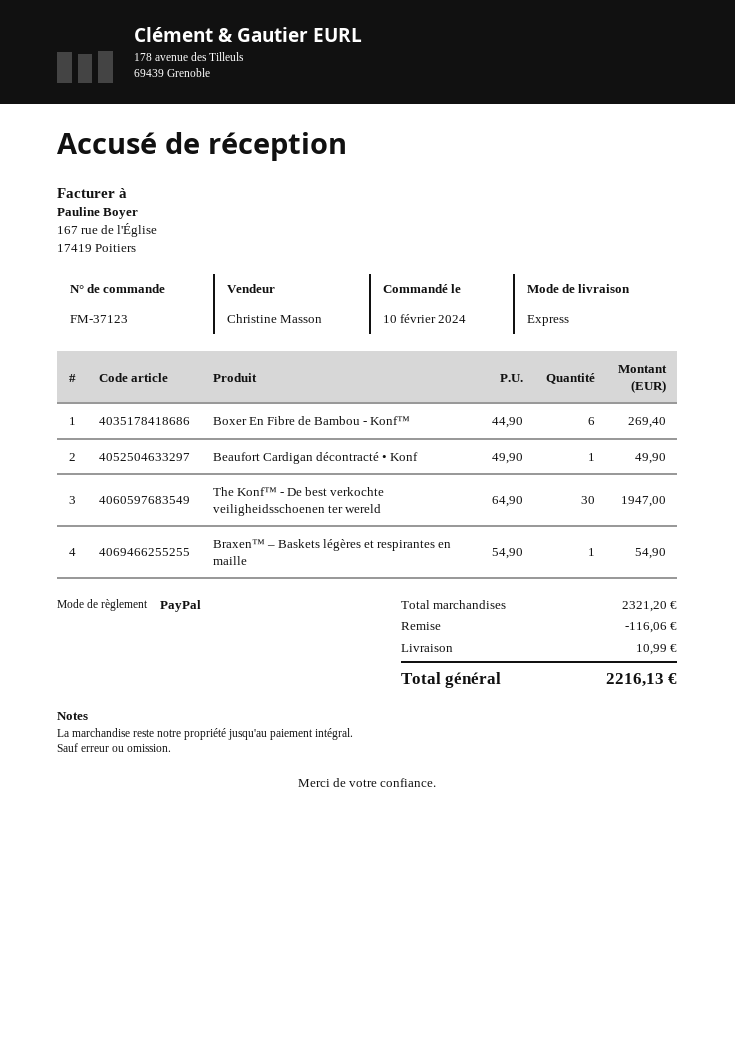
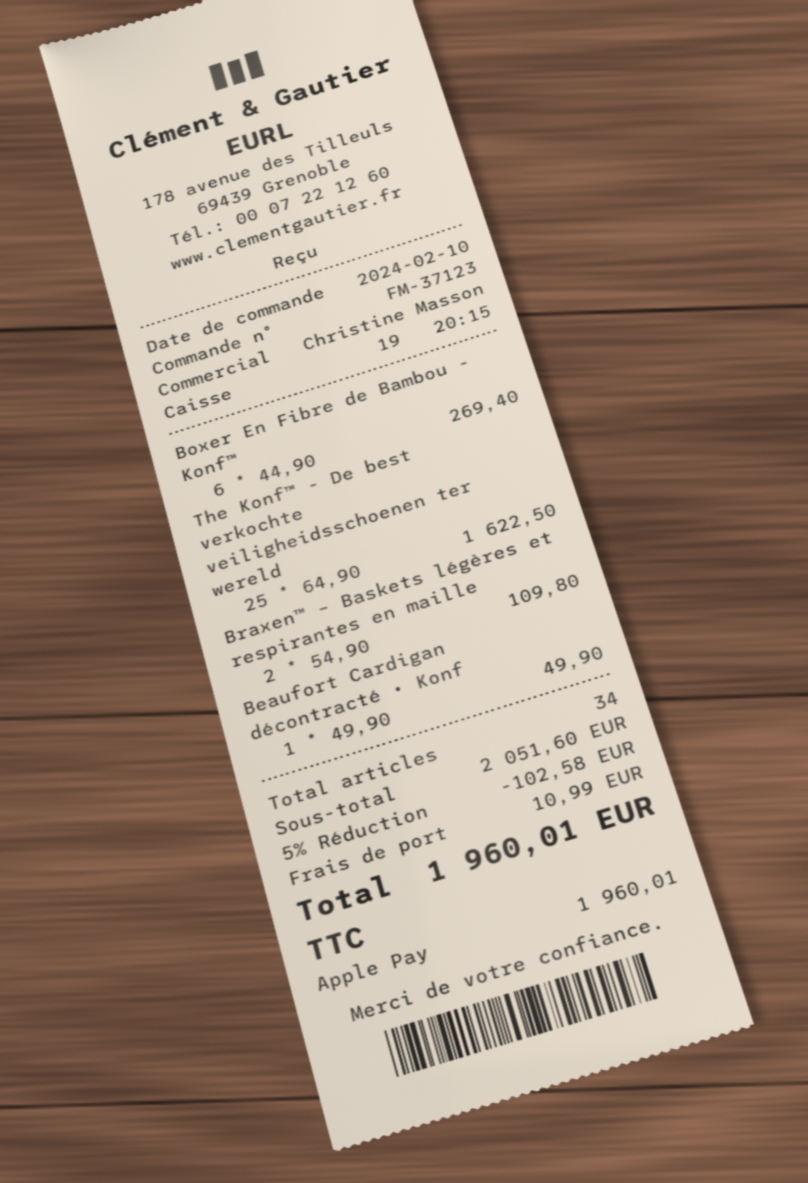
payment method: PayPal -> Apple Pay
The Konf™ - De best verkochte veiligheidsschoenen ter wereld: 30 x 64.90 = 1947.00 -> 25 x 64.90 = 1622.50
Braxen™ – Baskets légères et respirantes en maille: 1 x 54.90 = 54.90 -> 2 x 54.90 = 109.80
subtotal: 2321.20 -> 2051.60
discount: 116.06 -> 102.58
total: 2216.13 -> 1960.01

